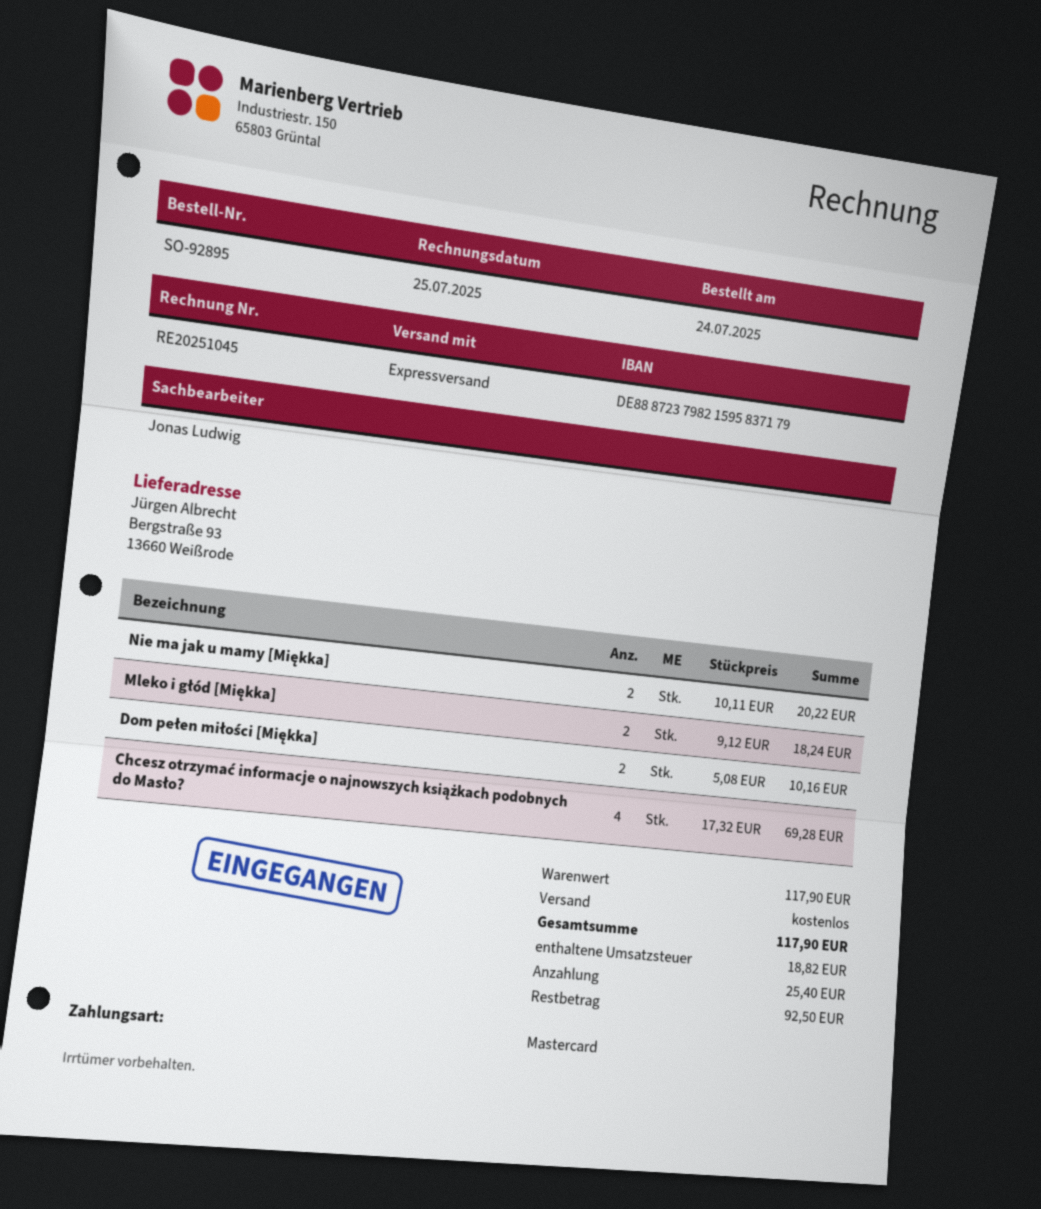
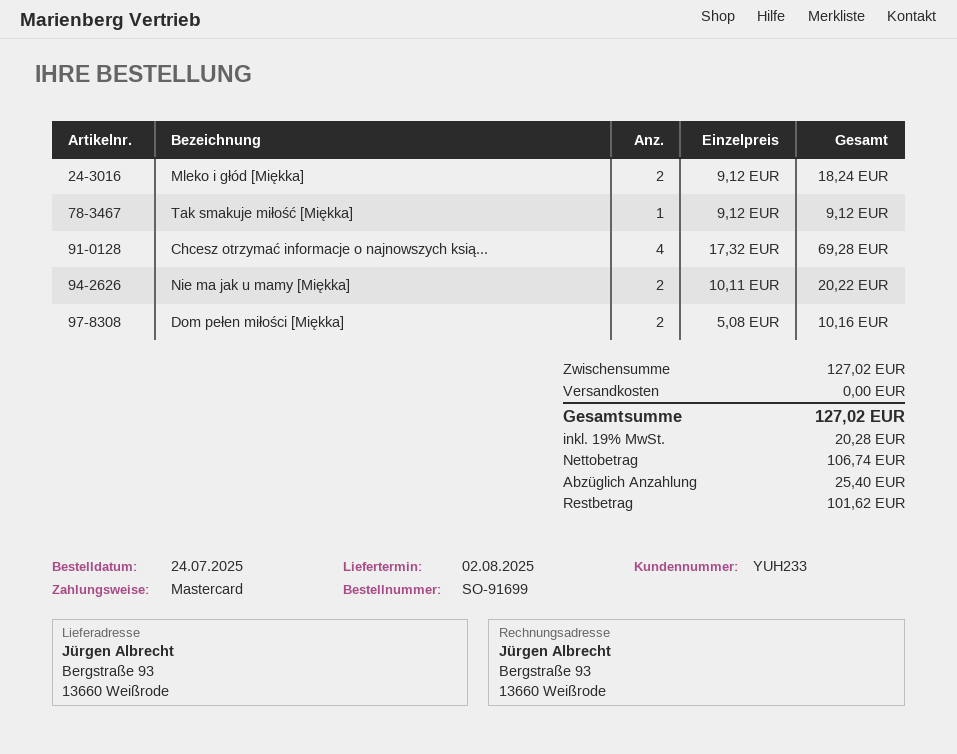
order number: SO-92895 -> SO-91699
Tak smakuje miłość [Miękka]: none -> 1 x 9.12 = 9.12
subtotal: 117.90 -> 127.02
tax: 18.82 -> 20.28
total: 117.90 -> 127.02
balance: 92.50 -> 101.62

